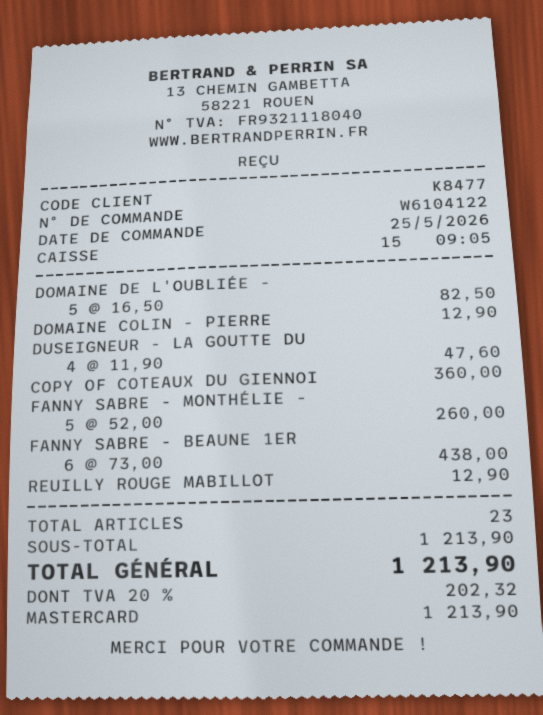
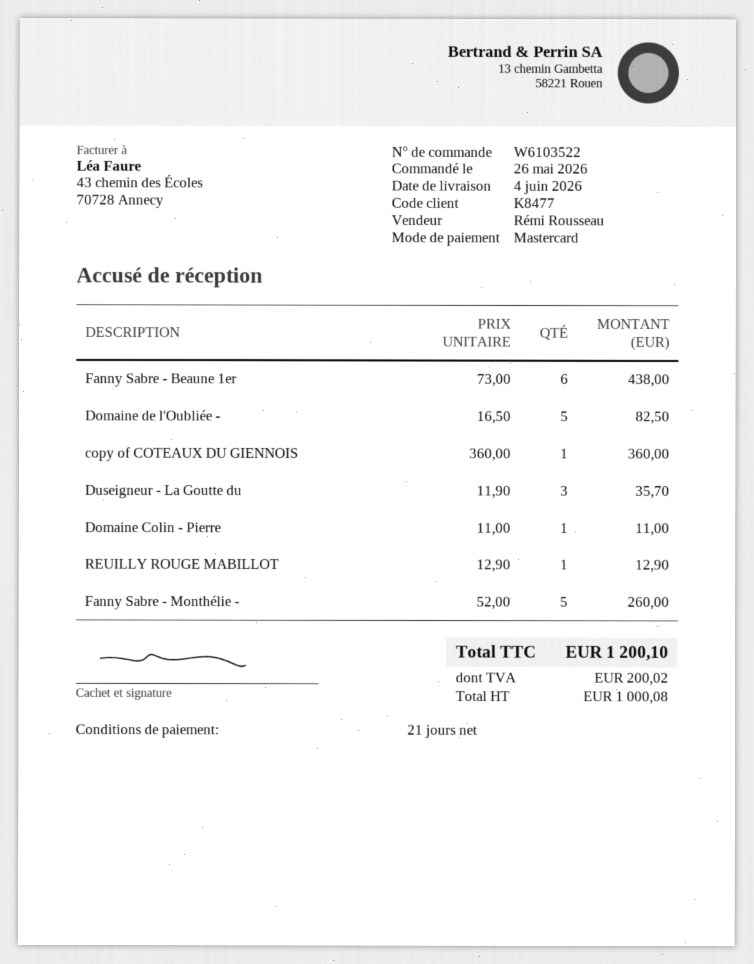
order number: W6104122 -> W6103522
order date: 2026-05-25 -> 2026-05-26
DOMAINE COLIN - PIERRE: 1 x 12.90 = 12.90 -> 1 x 11.00 = 11.00
DUSEIGNEUR - LA GOUTTE DU: 4 x 11.90 = 47.60 -> 3 x 11.90 = 35.70
tax: 202.32 -> 200.02
total: 1213.90 -> 1200.10

